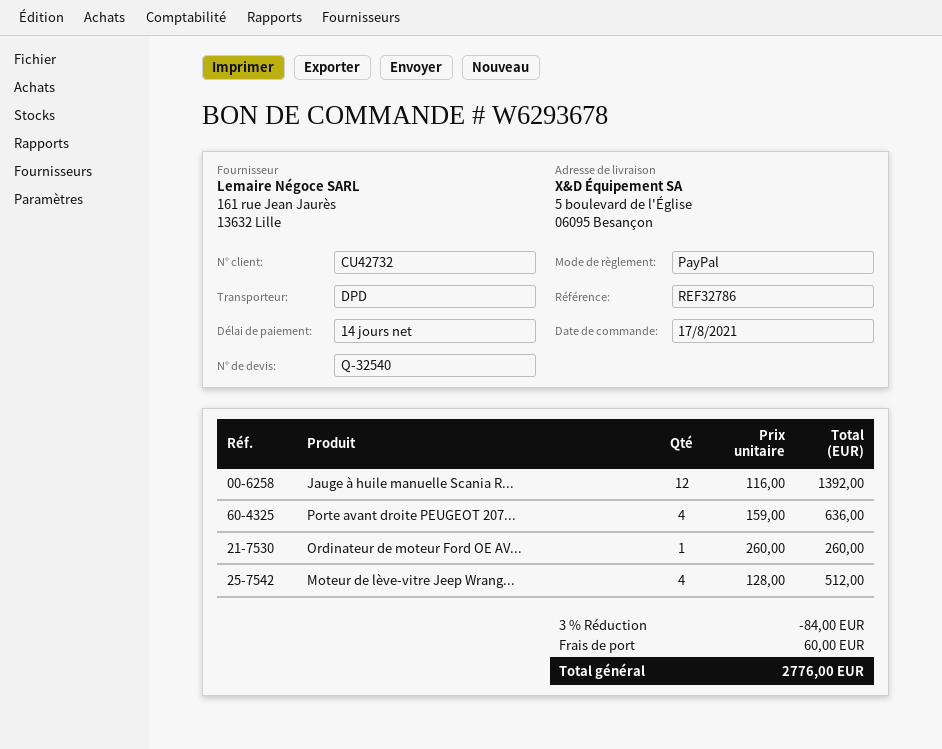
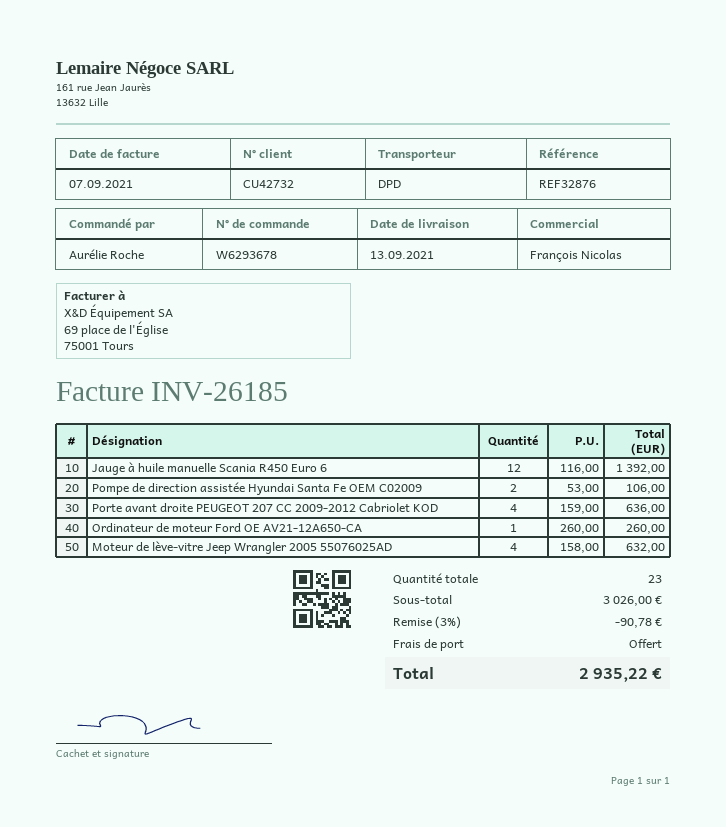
reference: REF32786 -> REF32876
Moteur de lève-vitre Jeep Wrang...: 4 x 128.00 = 512.00 -> 4 x 158.00 = 632.00
Pompe de direction assistée Hyundai Santa Fe OEM C02009: none -> 2 x 53.00 = 106.00
discount: 3% = 84.00 -> 3% = 90.78
shipping: 60.00 -> 0.00
total: 2776.00 -> 2935.22

